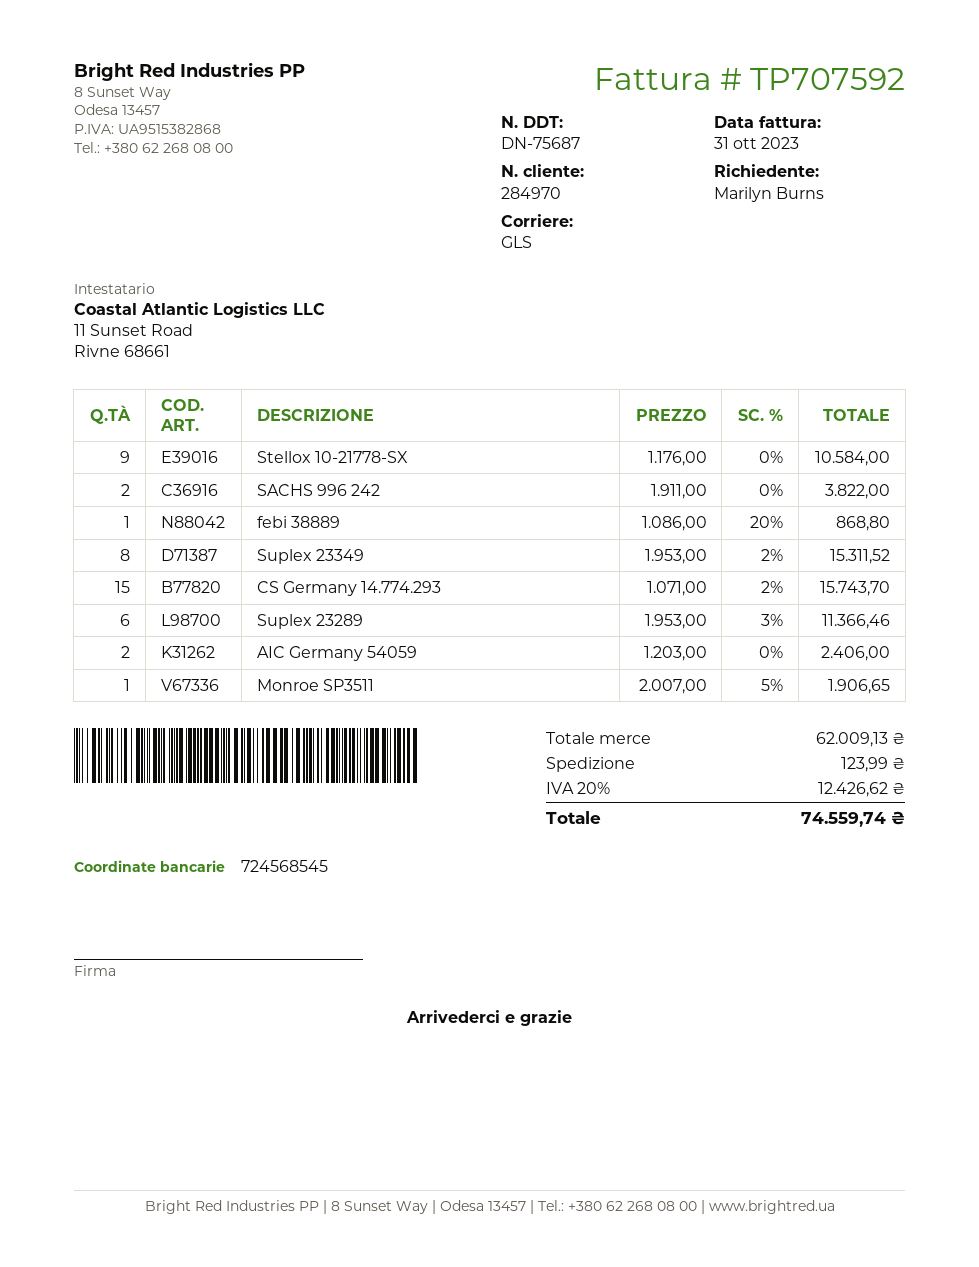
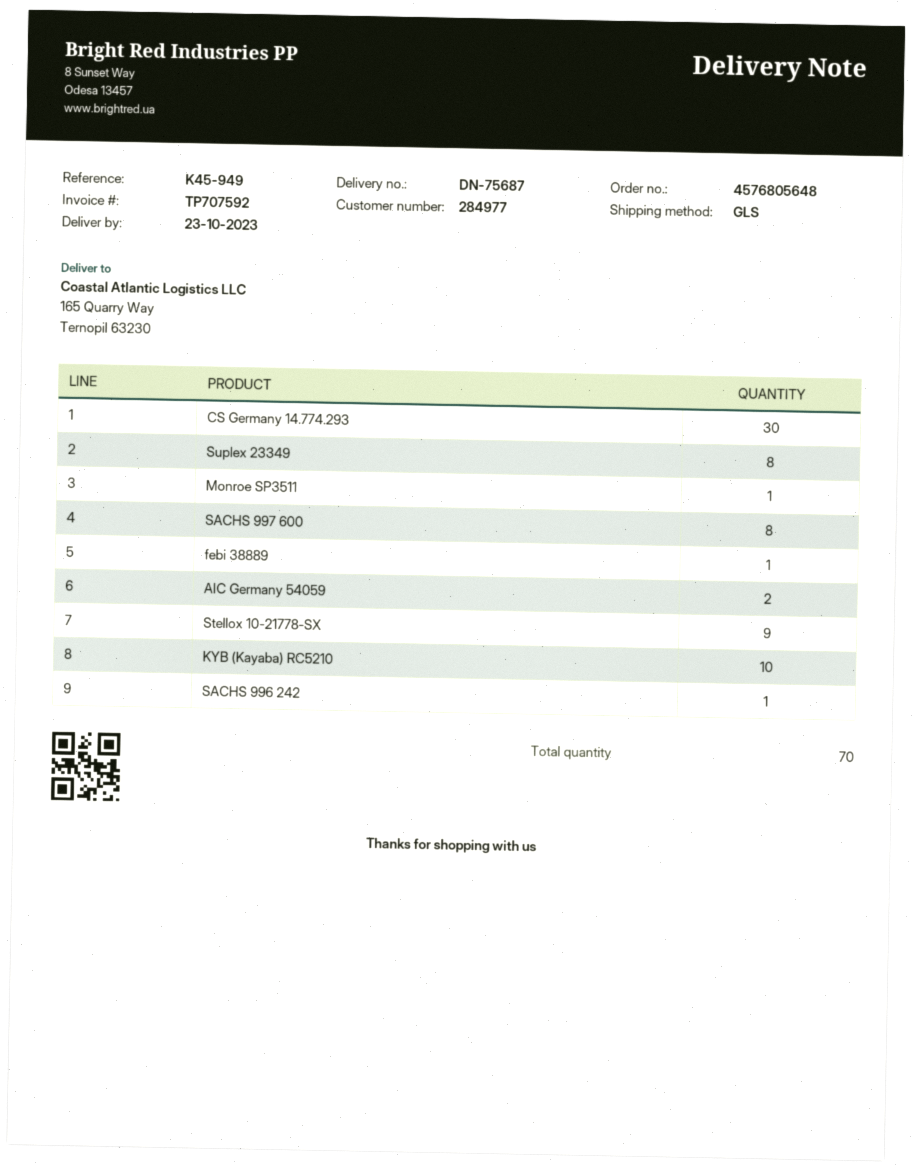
customer number: 284970 -> 284977
SACHS 996 242: 2 -> 1
CS Germany 14.774.293: 15 -> 30
Suplex 23289: 6 -> none
SACHS 997 600: none -> 8
KYB (Kayaba) RC5210: none -> 10

